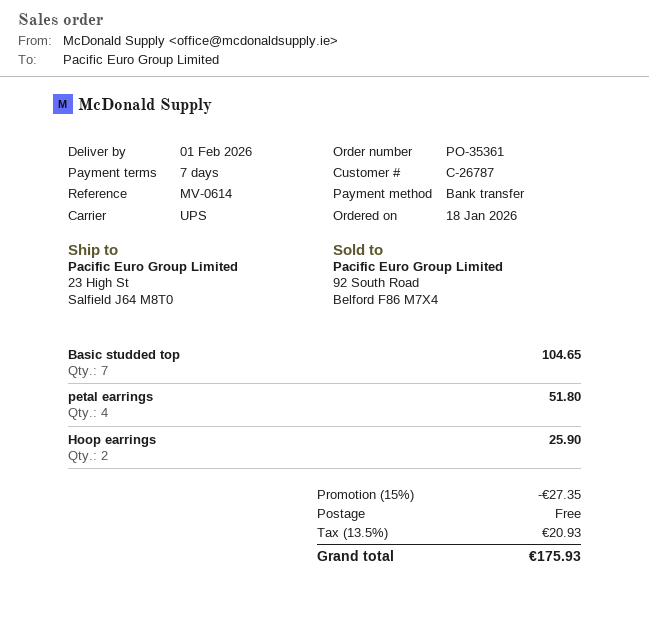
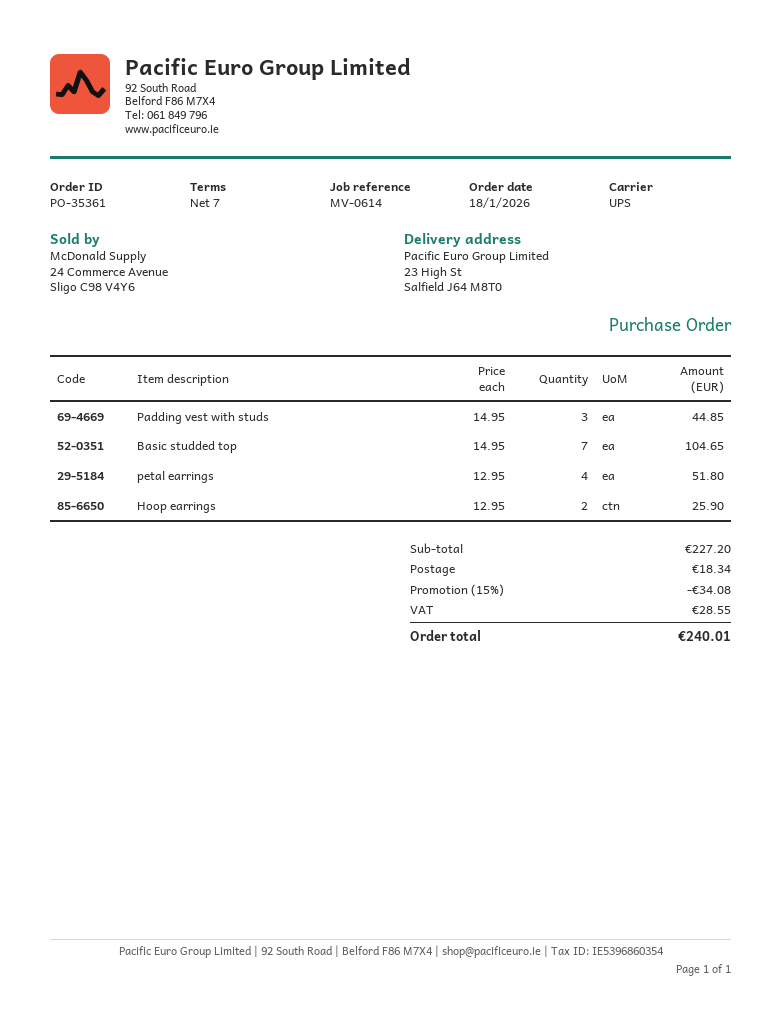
Padding vest with studs: none -> 3 for 44.85
discount: 15% = 27.35 -> 15% = 34.08
shipping: 0.00 -> 18.34
tax: 20.93 -> 28.55
total: 175.93 -> 240.01

